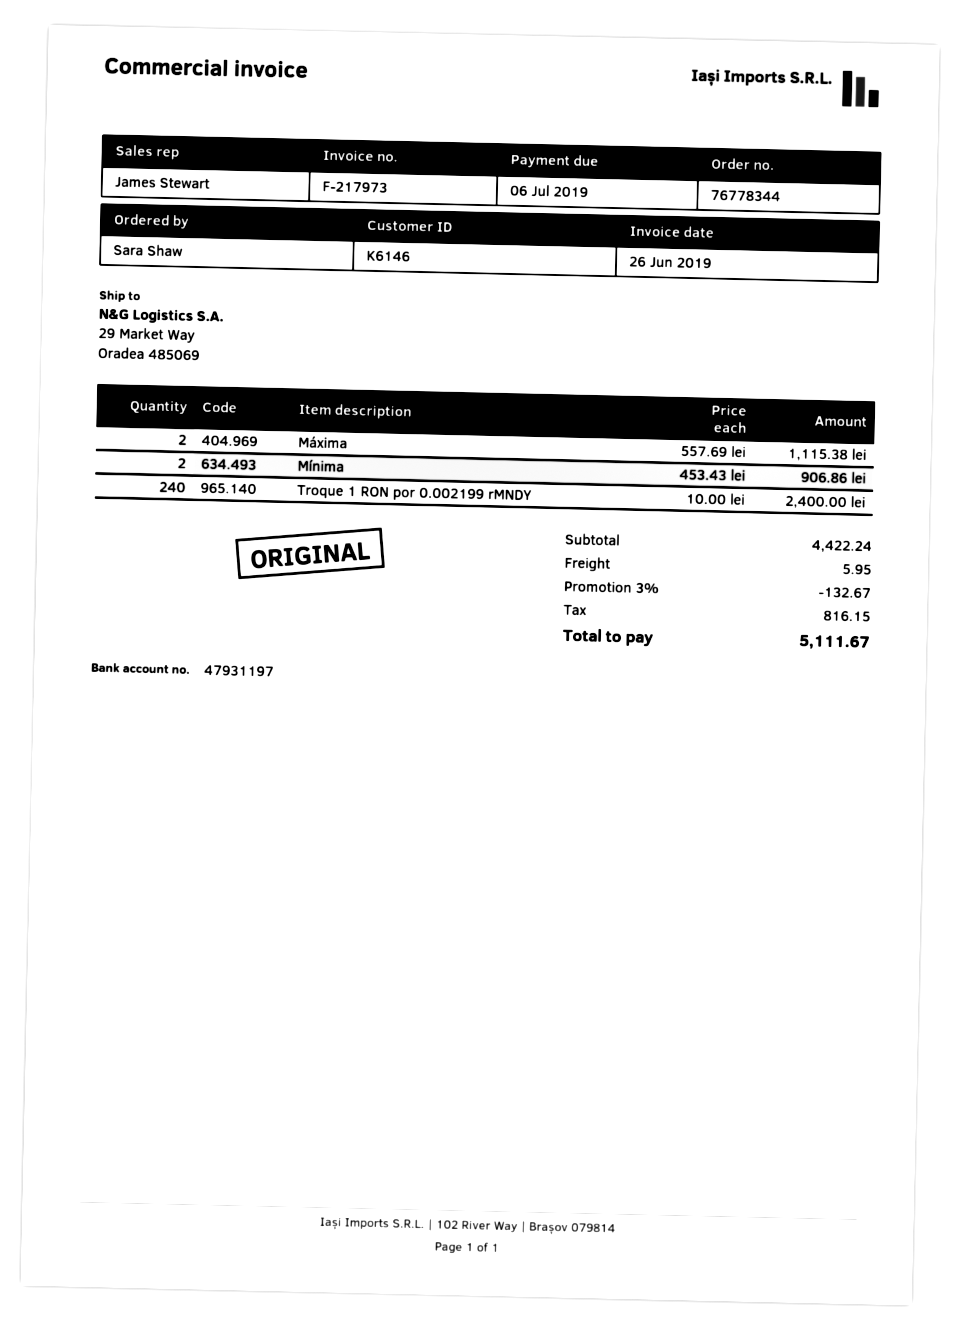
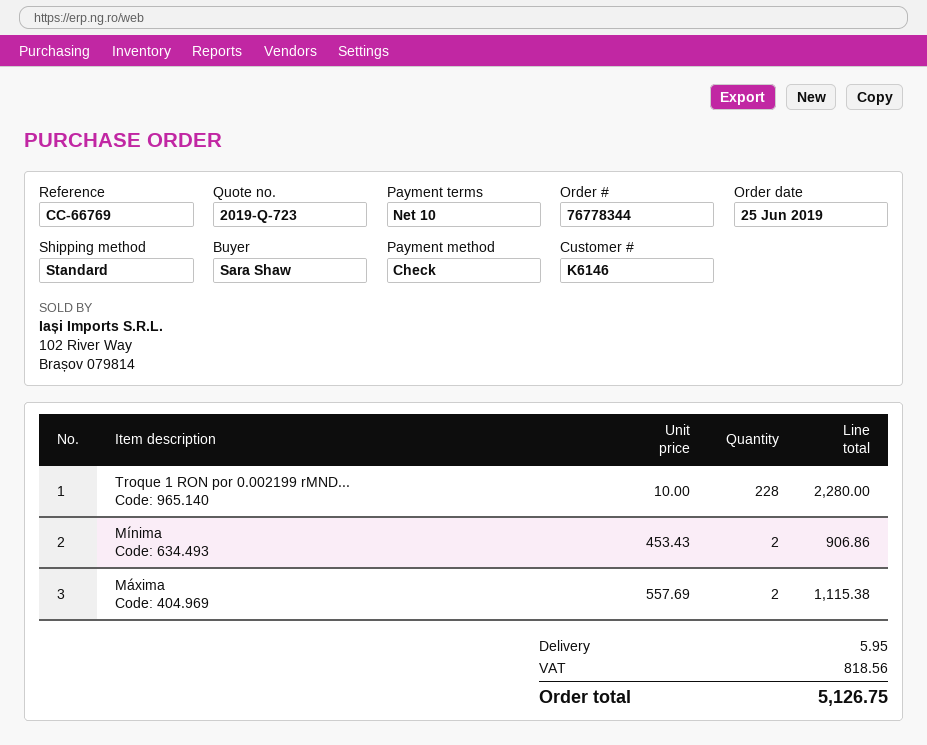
Troque 1 RON por 0.002199 rMNDY: 240 x 10.00 = 2400.00 -> 228 x 10.00 = 2280.00
discount: 3% = 132.67 -> none
tax: 816.15 -> 818.56
total: 5111.67 -> 5126.75

